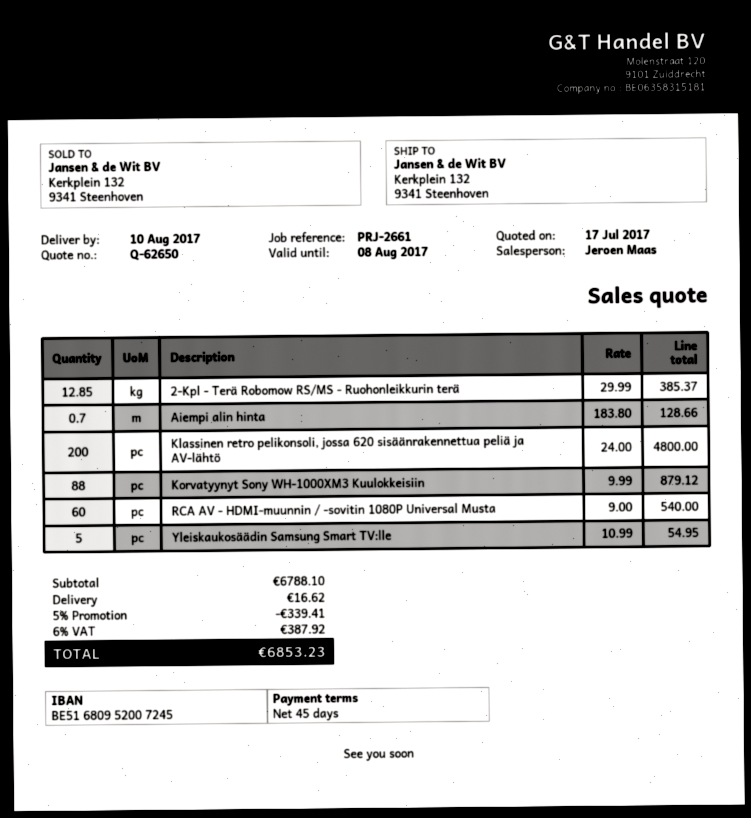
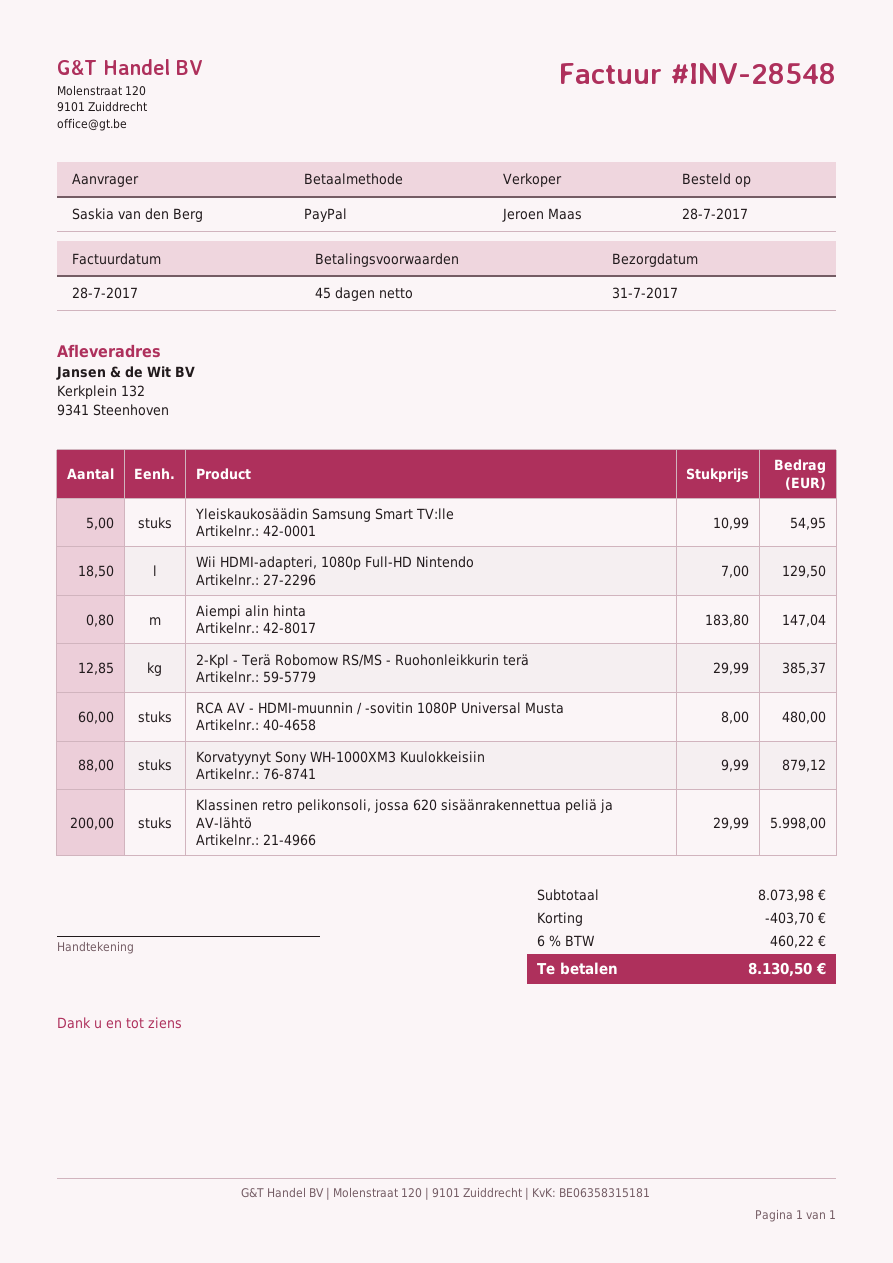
delivery date: 2017-08-10 -> 2017-07-31
Aiempi alin hinta: 0.7 x 183.80 = 128.66 -> 0.8 x 183.80 = 147.04
Klassinen retro pelikonsoli, jossa 620 sisäänrakennettua peliä ja AV-lähtö: 200 x 24.00 = 4800.00 -> 200 x 29.99 = 5998.00
RCA AV - HDMI-muunnin / -sovitin 1080P Universal Musta: 60 x 9.00 = 540.00 -> 60 x 8.00 = 480.00
Wii HDMI-adapteri, 1080p Full-HD Nintendo: none -> 18.5 x 7.00 = 129.50
subtotal: 6788.10 -> 8073.98
discount: 339.41 -> 403.70
shipping: 16.62 -> none
tax: 6% = 387.92 -> 6% = 460.22
total: 6853.23 -> 8130.50

